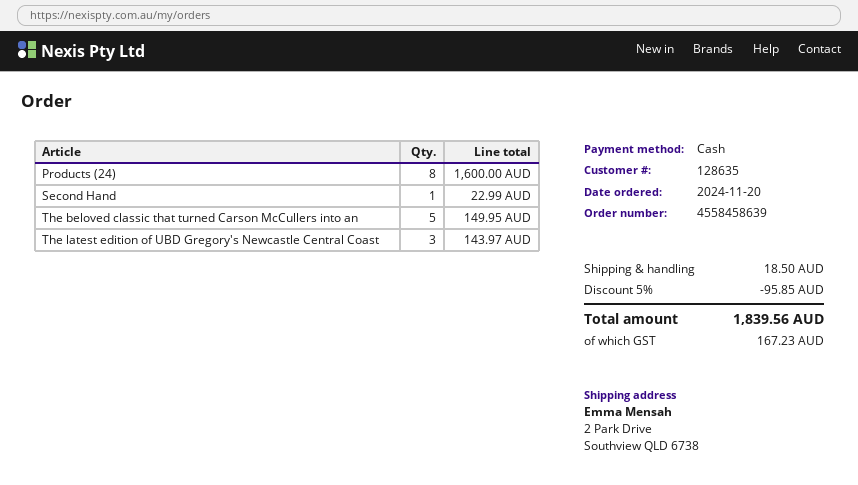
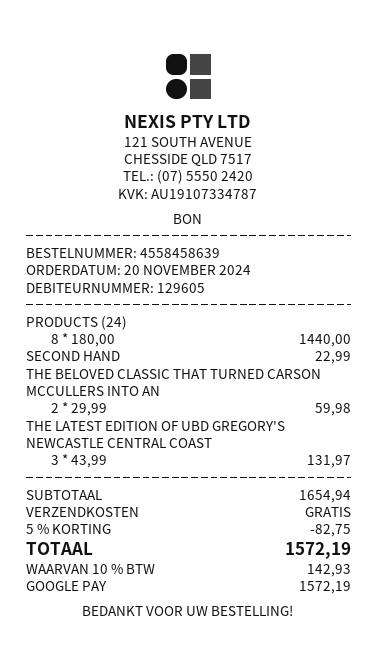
customer number: 128635 -> 129605
payment method: cash -> Google Pay
Products (24): 8 for 1600.00 -> 8 for 1440.00
The beloved classic that turned Carson McCullers into an: 5 for 149.95 -> 2 for 59.98
The latest edition of UBD Gregory's Newcastle Central Coast: 3 for 143.97 -> 3 for 131.97
discount: 5% = 95.85 -> 5% = 82.75
shipping: 18.50 -> 0.00
tax: 167.23 -> 142.93
total: 1839.56 -> 1572.19

